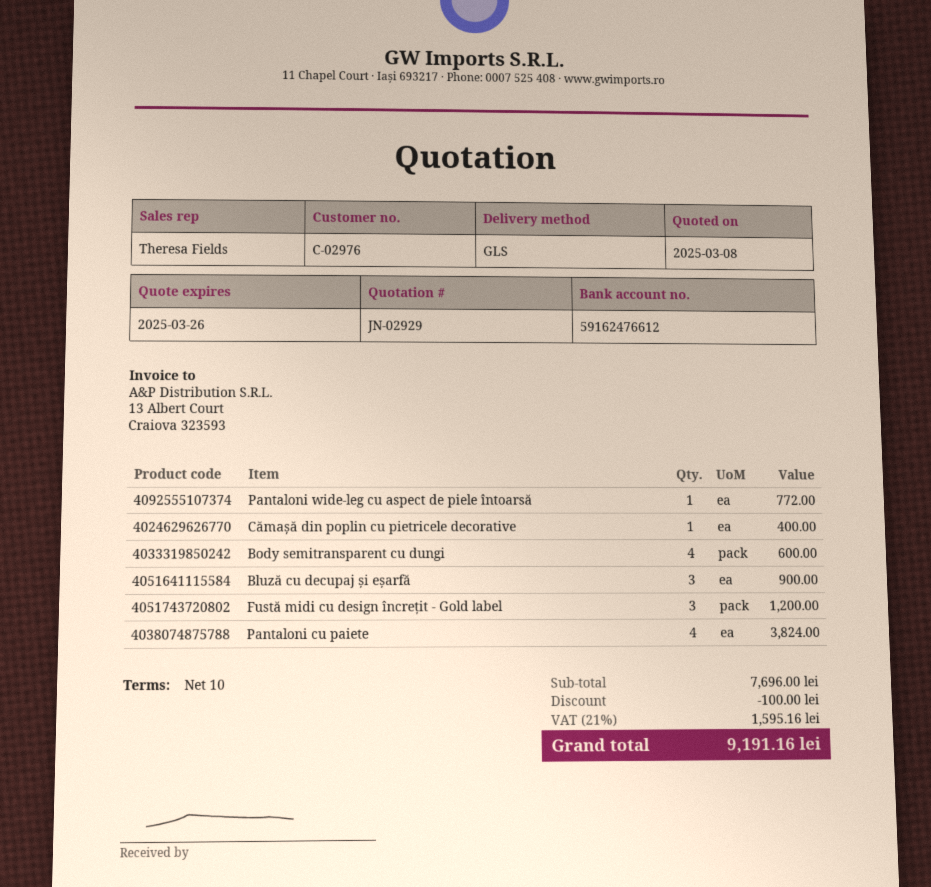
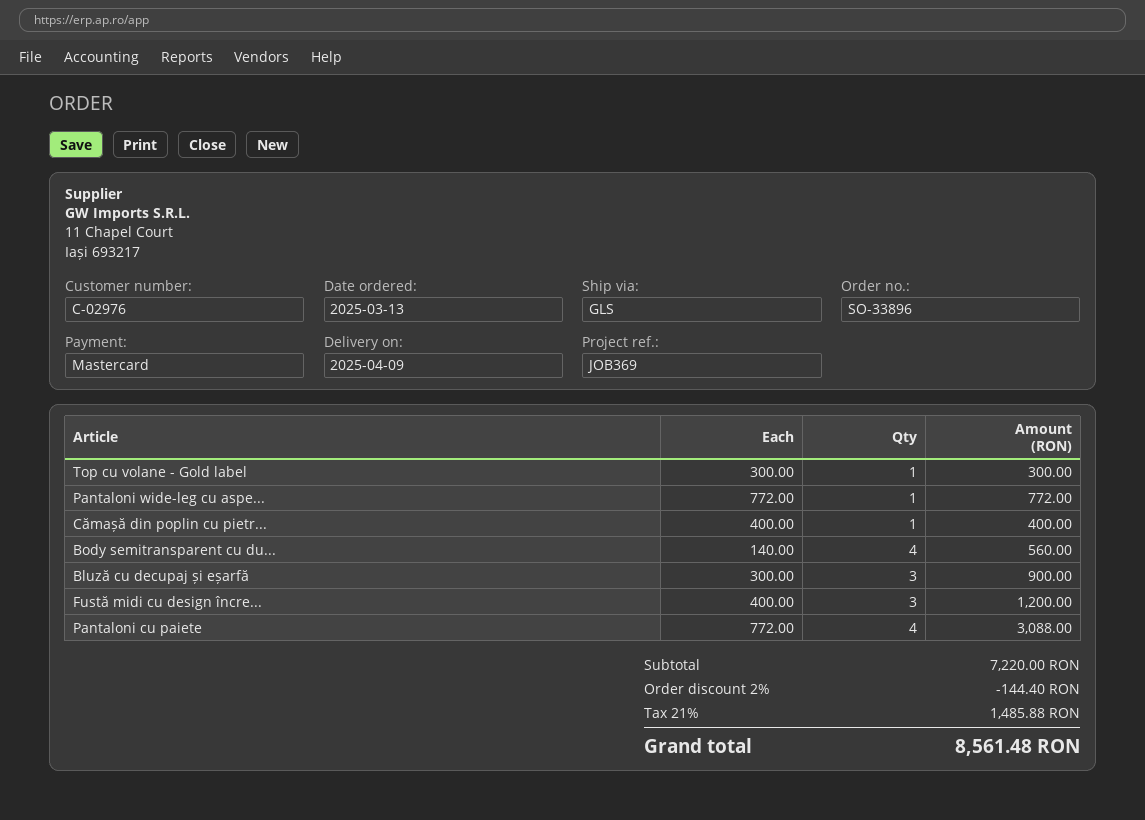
Body semitransparent cu dungi: 4 for 600.00 -> 4 for 560.00
Pantaloni cu paiete: 4 for 3824.00 -> 4 for 3088.00
Top cu volane - Gold label: none -> 1 for 300.00
subtotal: 7696.00 -> 7220.00
discount: 100.00 -> 144.40
tax: 21% = 1595.16 -> 21% = 1485.88
total: 9191.16 -> 8561.48

